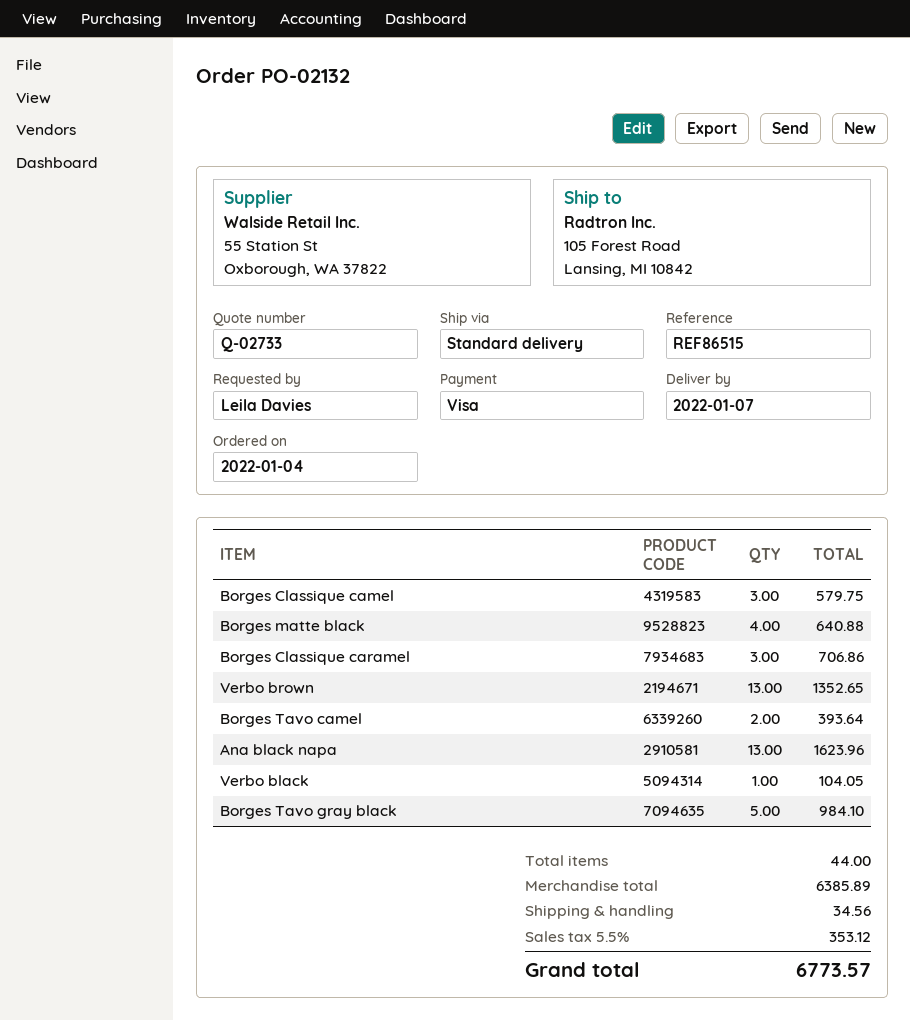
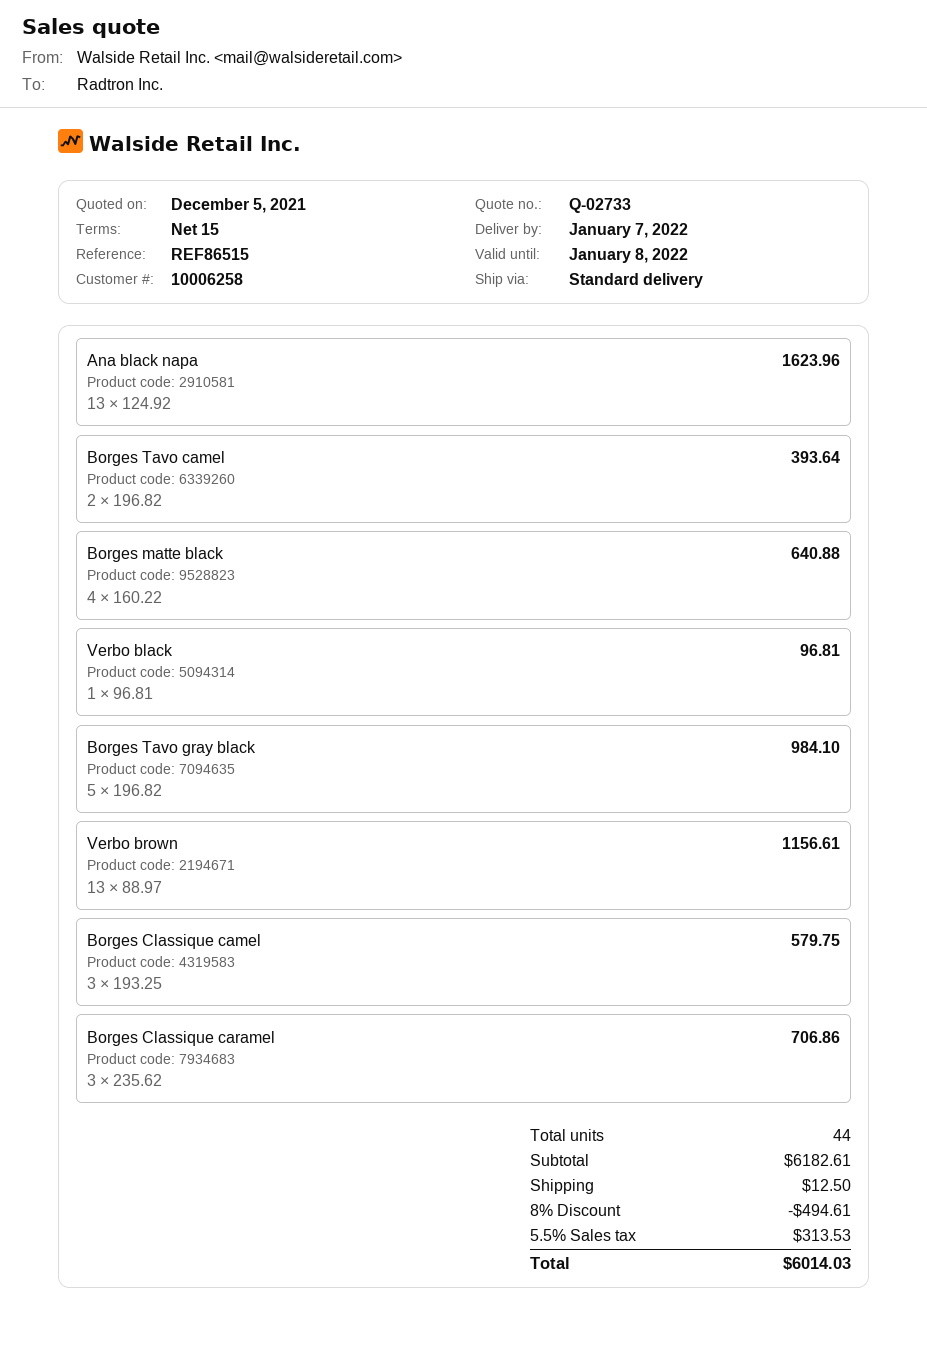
Verbo brown: 13 for 1352.65 -> 13 for 1156.61
Verbo black: 1 for 104.05 -> 1 for 96.81
subtotal: 6385.89 -> 6182.61
discount: none -> 8% = 494.61
shipping: 34.56 -> 12.50
tax: 5.5% = 353.12 -> 5.5% = 313.53
total: 6773.57 -> 6014.03

